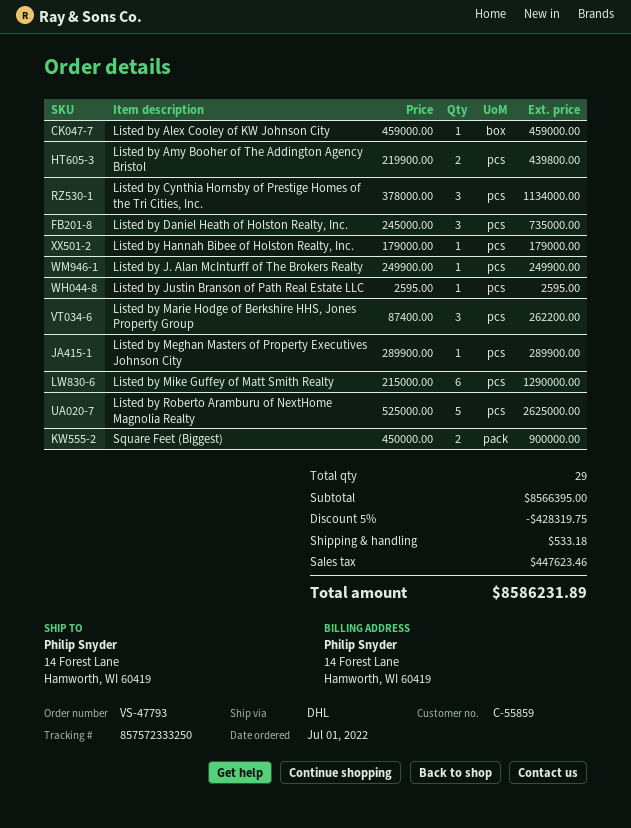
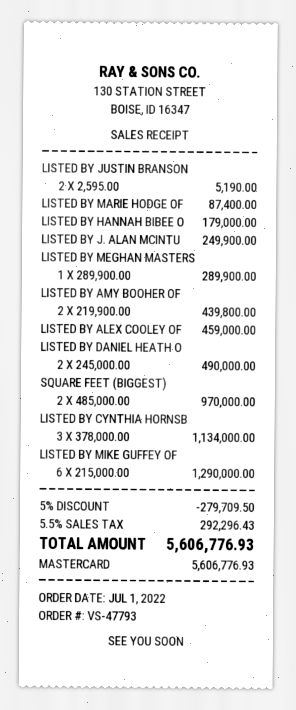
Listed by Daniel Heath of Holston Realty, Inc.: 3 x 245000.00 = 735000.00 -> 2 x 245000.00 = 490000.00
Listed by Justin Branson of Path Real Estate LLC: 1 x 2595.00 = 2595.00 -> 2 x 2595.00 = 5190.00
Listed by Marie Hodge of Berkshire HHS, Jones Property Group: 3 x 87400.00 = 262200.00 -> 1 x 87400.00 = 87400.00
Listed by Roberto Aramburu of NextHome Magnolia Realty: 5 x 525000.00 = 2625000.00 -> none
Square Feet (Biggest): 2 x 450000.00 = 900000.00 -> 2 x 485000.00 = 970000.00
discount: 5% = 428319.75 -> 5% = 279709.50
shipping: 533.18 -> none
tax: 447623.46 -> 292296.43
total: 8586231.89 -> 5606776.93

